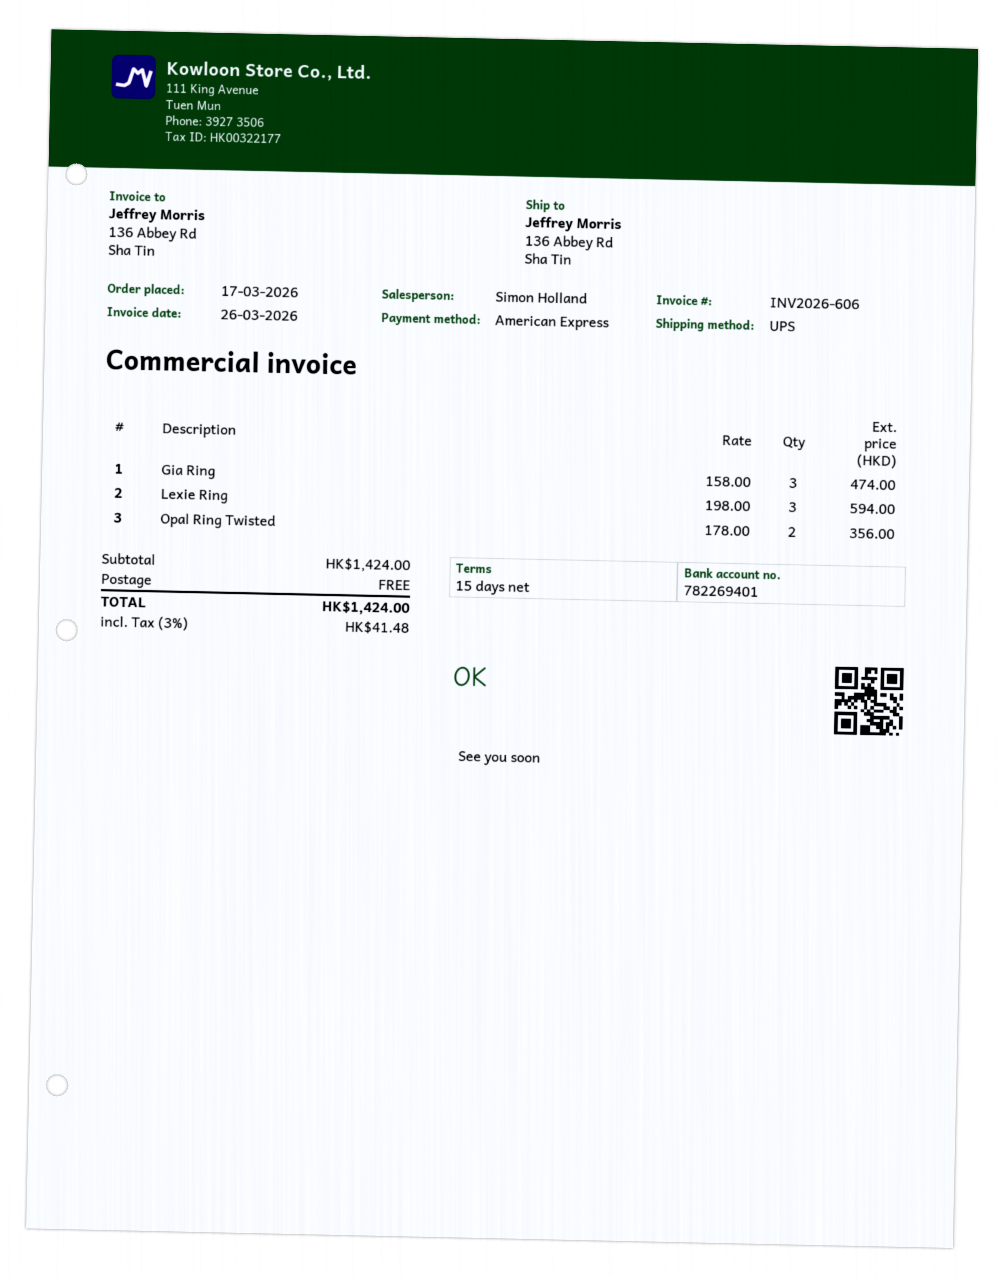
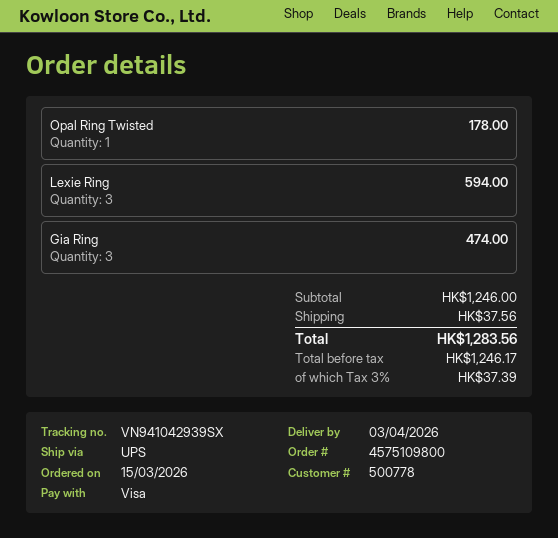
order date: 2026-03-17 -> 2026-03-15
payment method: American Express -> Visa
Opal Ring Twisted: 2 for 356.00 -> 1 for 178.00
subtotal: 1424.00 -> 1246.00
shipping: 0.00 -> 37.56
tax: 3% = 41.48 -> 3% = 37.39
total: 1424.00 -> 1283.56

